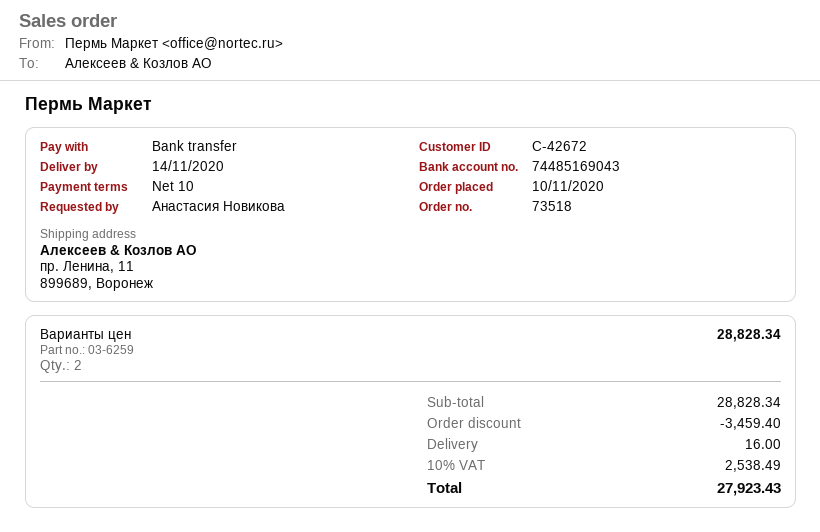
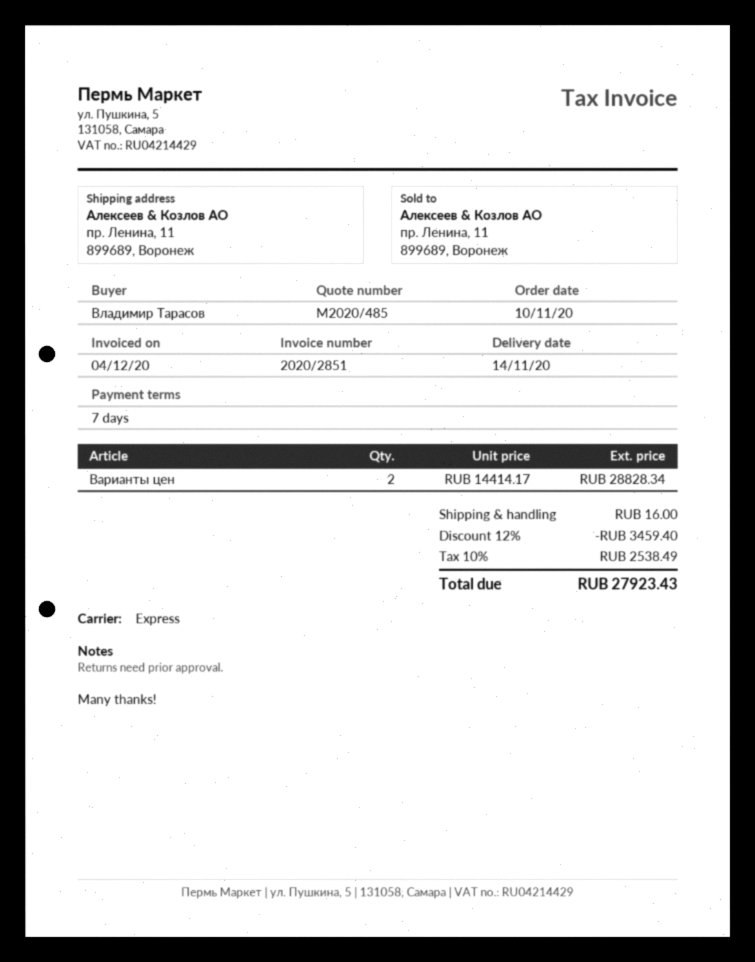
payment terms: 10 days -> 7 days
ordered by: Анастасия Новикова -> Владимир Тарасов

